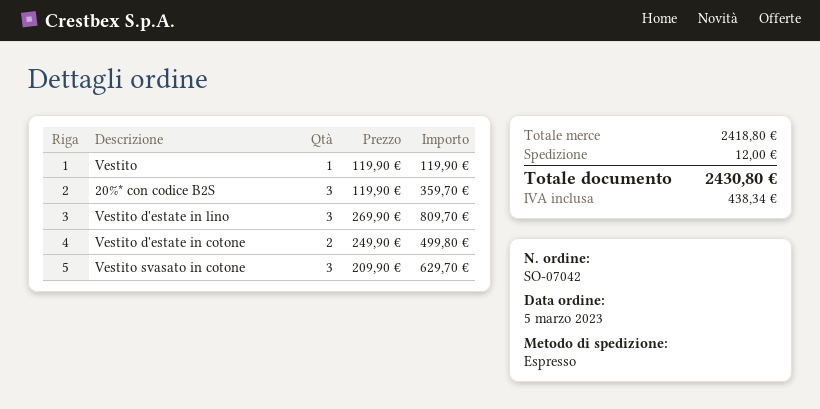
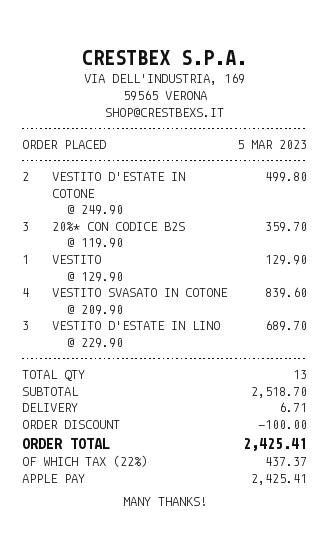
Vestito: 1 x 119.90 = 119.90 -> 1 x 129.90 = 129.90
Vestito d'estate in lino: 3 x 269.90 = 809.70 -> 3 x 229.90 = 689.70
Vestito svasato in cotone: 3 x 209.90 = 629.70 -> 4 x 209.90 = 839.60
subtotal: 2418.80 -> 2518.70
discount: none -> 100.00
shipping: 12.00 -> 6.71
tax: 438.34 -> 437.37
total: 2430.80 -> 2425.41

